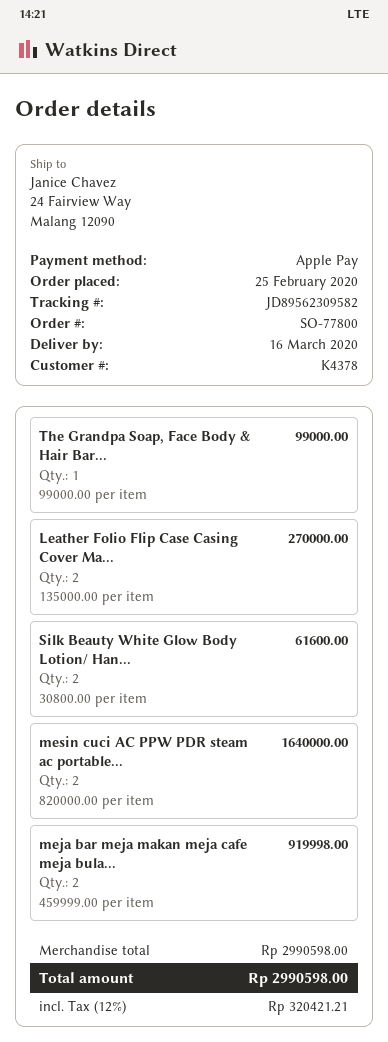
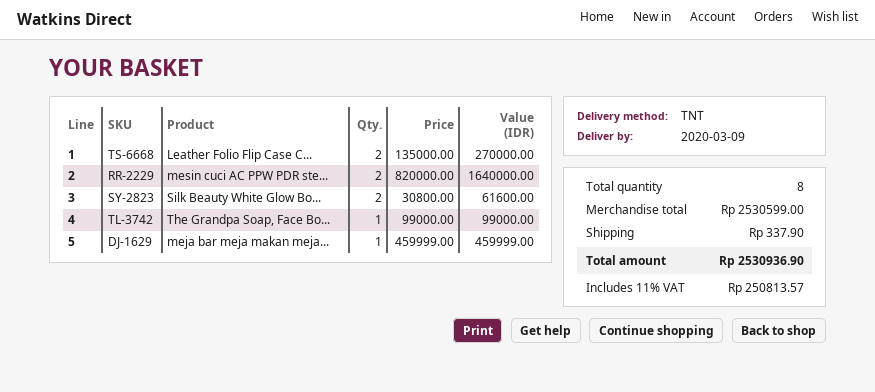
delivery date: 2020-03-16 -> 2020-03-09
meja bar meja makan meja cafe meja bula...: 2 x 459999.00 = 919998.00 -> 1 x 459999.00 = 459999.00
subtotal: 2990598.00 -> 2530599.00
shipping: none -> 337.90
tax: 12% = 320421.21 -> 11% = 250813.57
total: 2990598.00 -> 2530936.90

